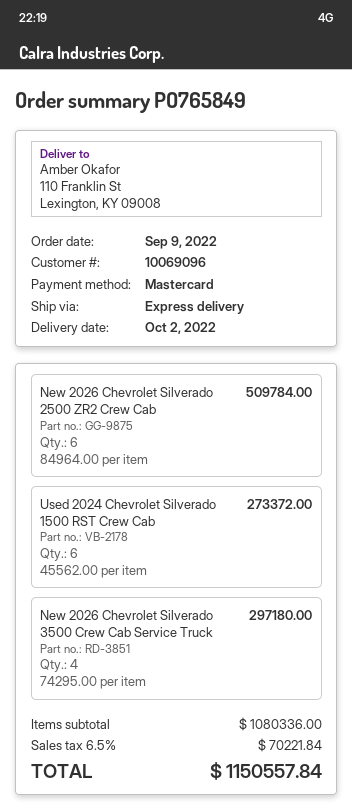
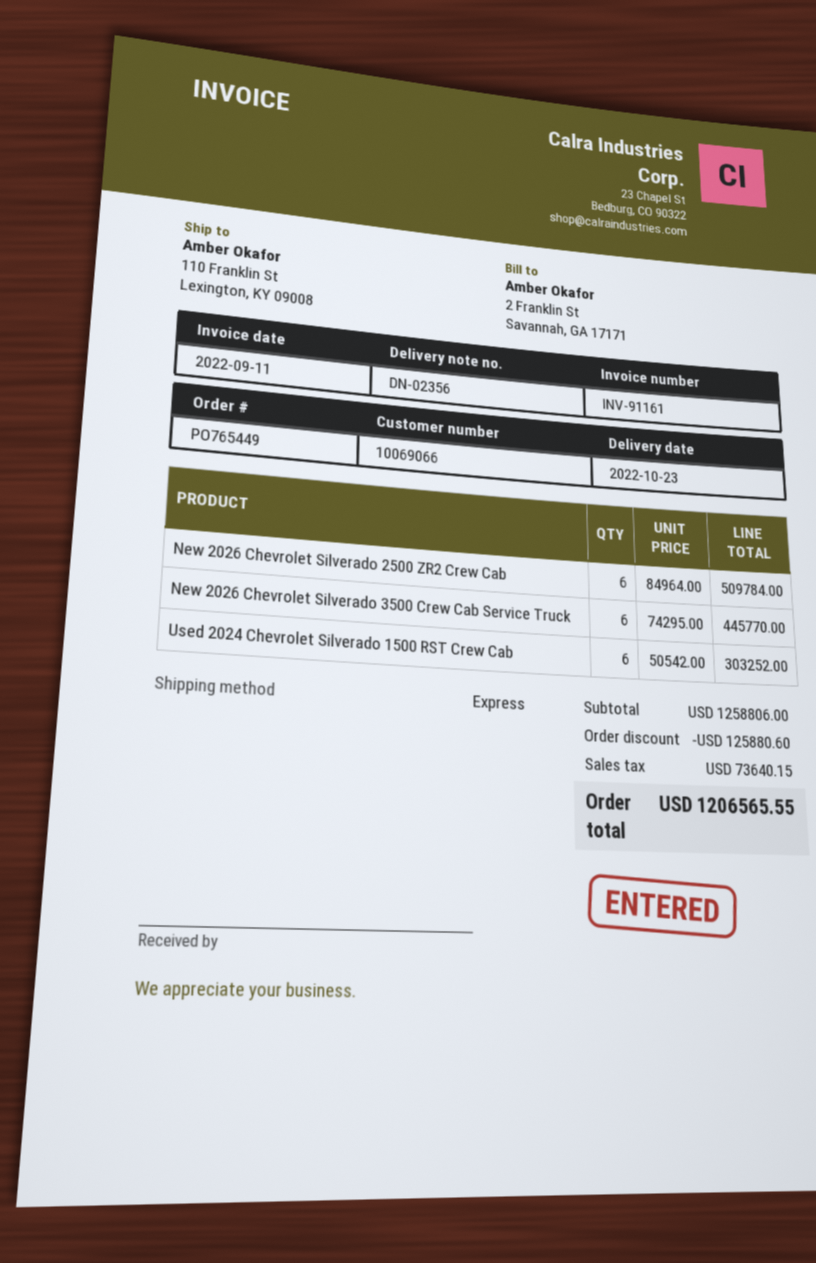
order number: PO765849 -> PO765449
delivery date: 2022-10-02 -> 2022-10-23
customer number: 10069096 -> 10069066
Used 2024 Chevrolet Silverado 1500 RST Crew Cab: 6 x 45562.00 = 273372.00 -> 6 x 50542.00 = 303252.00
New 2026 Chevrolet Silverado 3500 Crew Cab Service Truck: 4 x 74295.00 = 297180.00 -> 6 x 74295.00 = 445770.00
subtotal: 1080336.00 -> 1258806.00
discount: none -> 125880.60
tax: 70221.84 -> 73640.15
total: 1150557.84 -> 1206565.55

